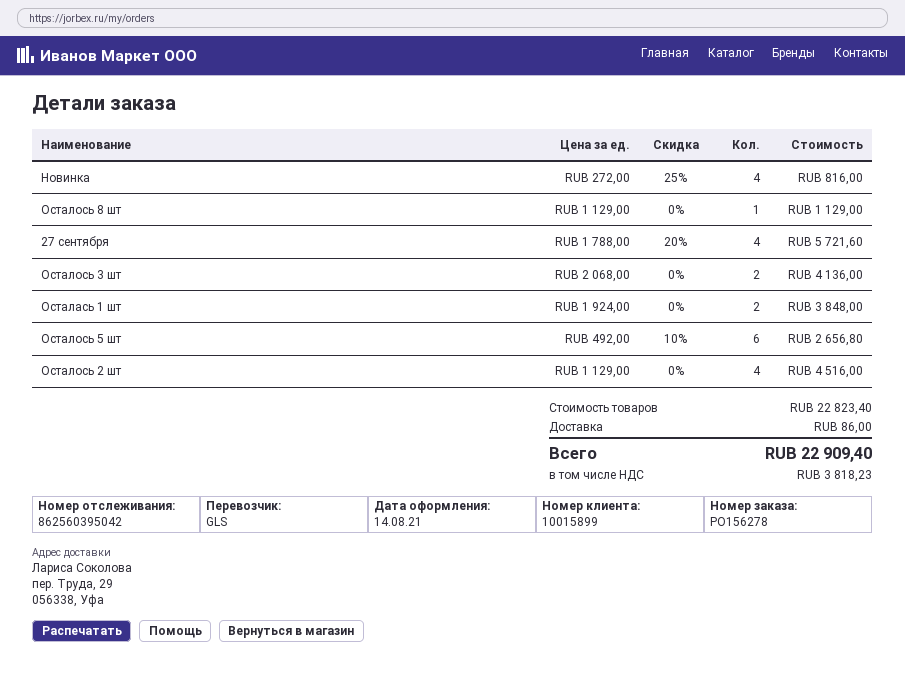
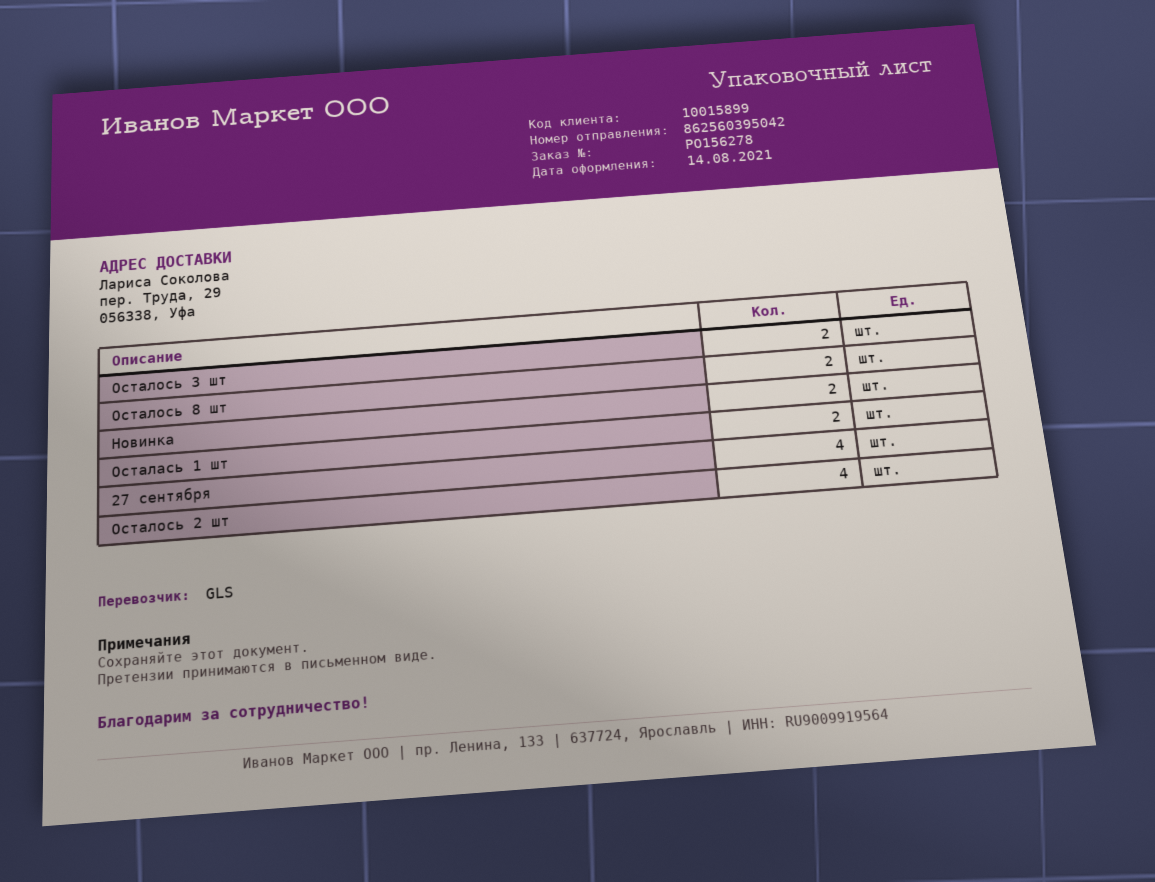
Новинка: 4 -> 2
Осталось 8 шт: 1 -> 2
Осталось 5 шт: 6 -> none

